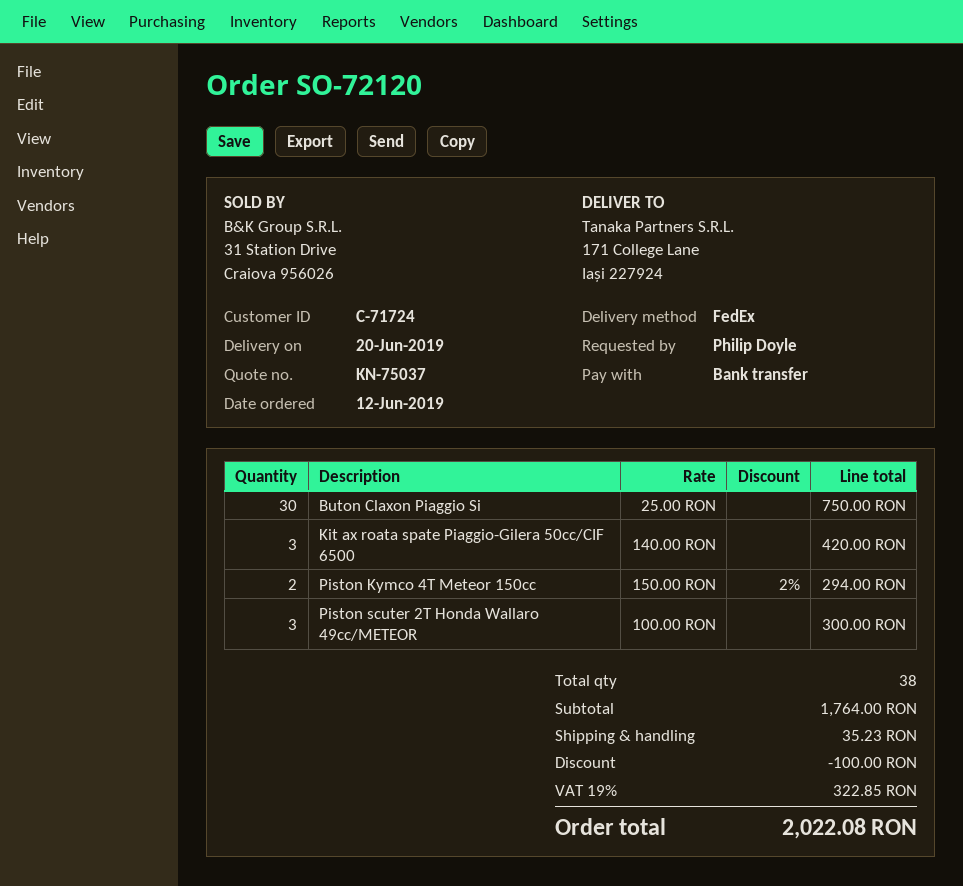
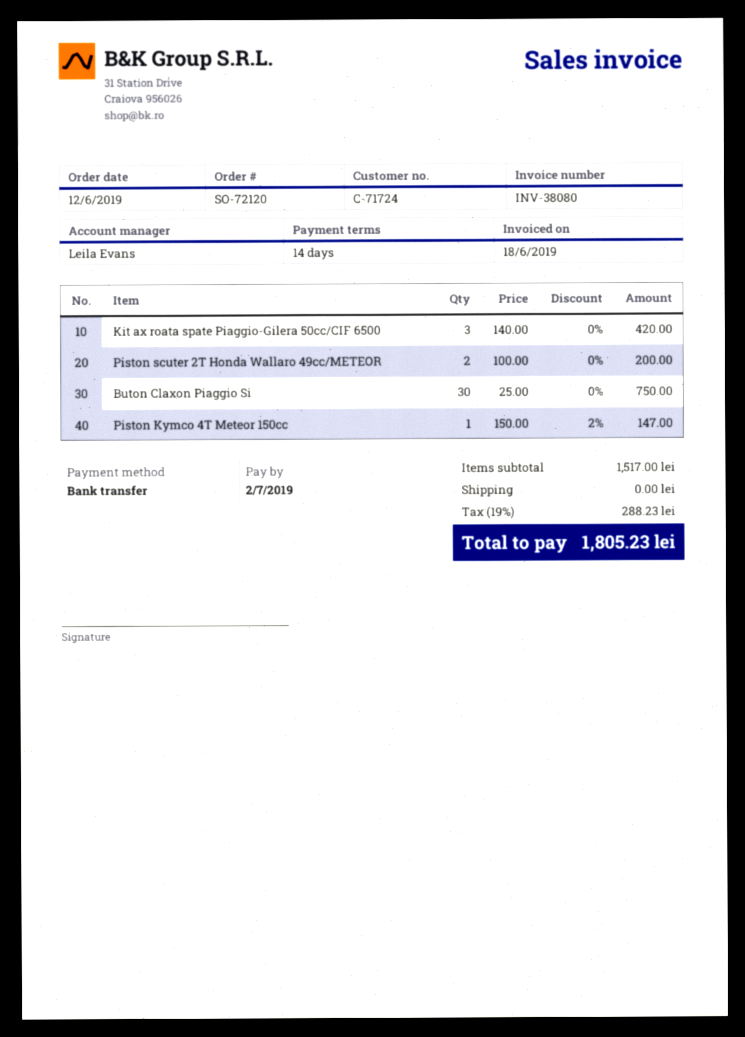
Piston Kymco 4T Meteor 150cc: 2 x 150.00 - 2% = 294.00 -> 1 x 150.00 - 2% = 147.00
Piston scuter 2T Honda Wallaro 49cc/METEOR: 3 x 100.00 = 300.00 -> 2 x 100.00 = 200.00
subtotal: 1764.00 -> 1517.00
discount: 100.00 -> none
shipping: 35.23 -> 0.00
tax: 19% = 322.85 -> 19% = 288.23
total: 2022.08 -> 1805.23

